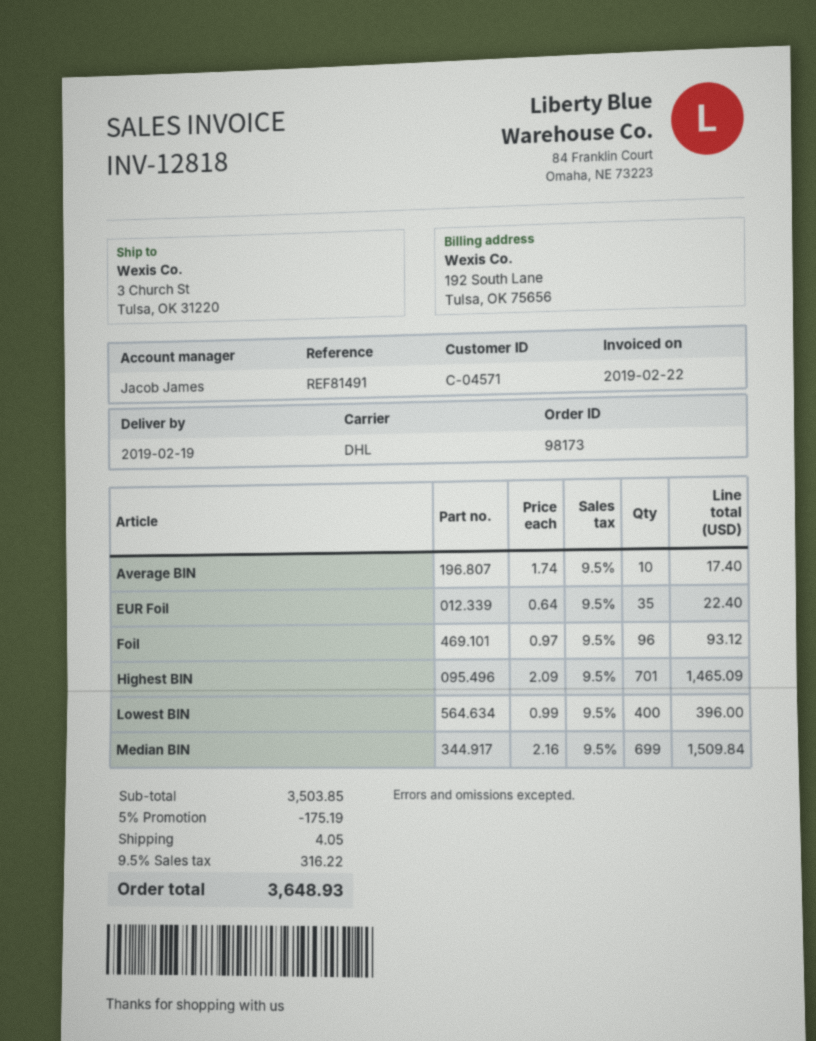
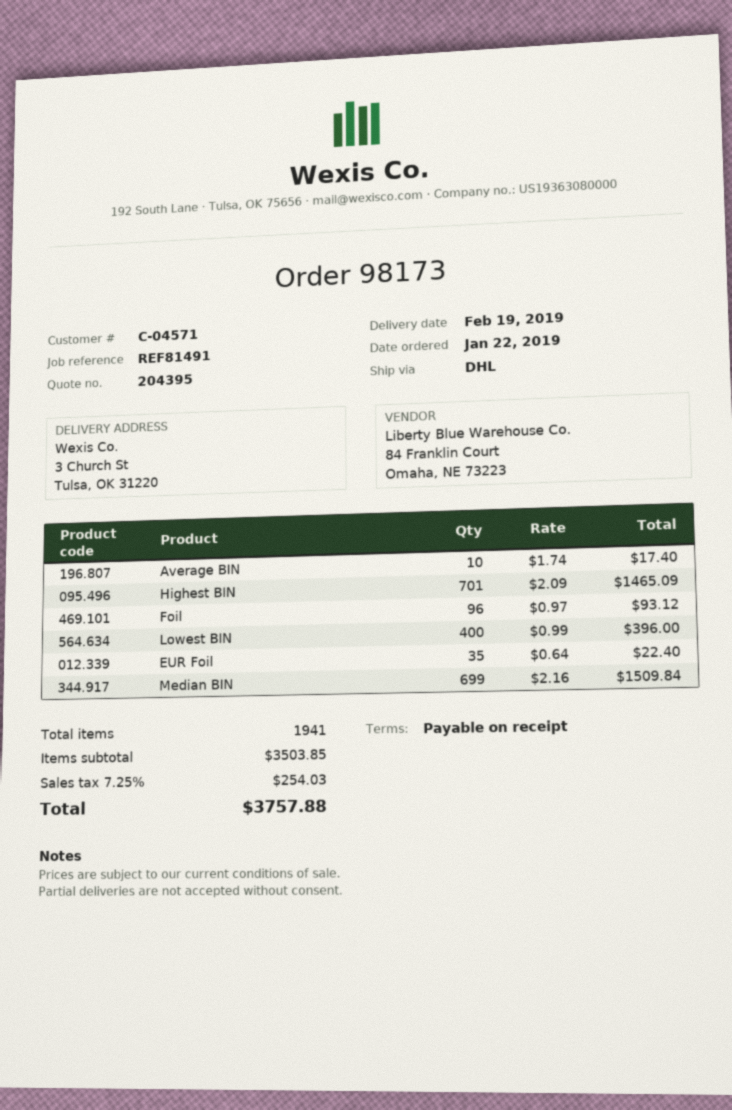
discount: 5% = 175.19 -> none
shipping: 4.05 -> none
tax: 9.5% = 316.22 -> 7.25% = 254.03
total: 3648.93 -> 3757.88

